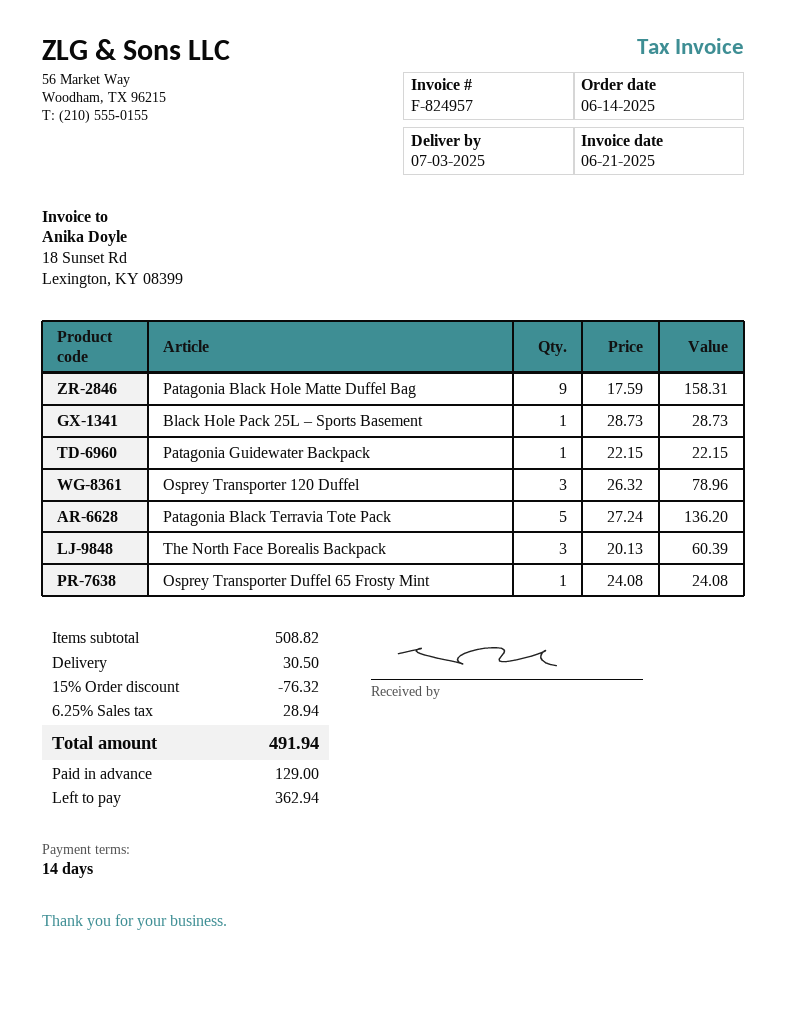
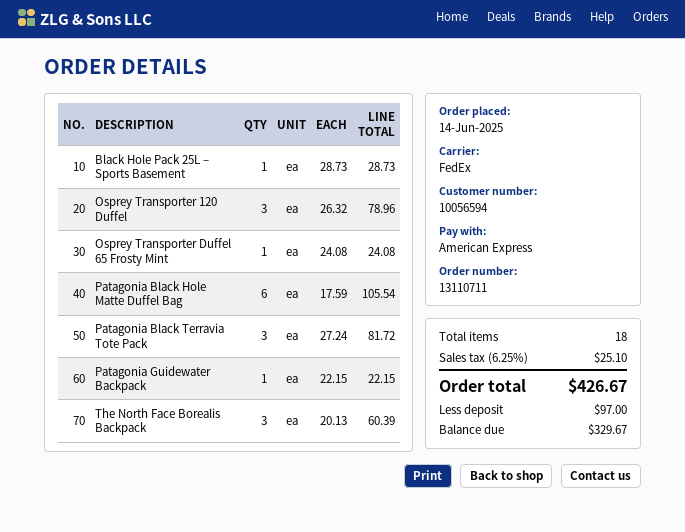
Patagonia Black Hole Matte Duffel Bag: 9 x 17.59 = 158.31 -> 6 x 17.59 = 105.54
Patagonia Black Terravia Tote Pack: 5 x 27.24 = 136.20 -> 3 x 27.24 = 81.72
discount: 15% = 76.32 -> none
shipping: 30.50 -> none
tax: 6.25% = 28.94 -> 6.25% = 25.10
total: 491.94 -> 426.67
deposit: 129.00 -> 97.00
balance: 362.94 -> 329.67

